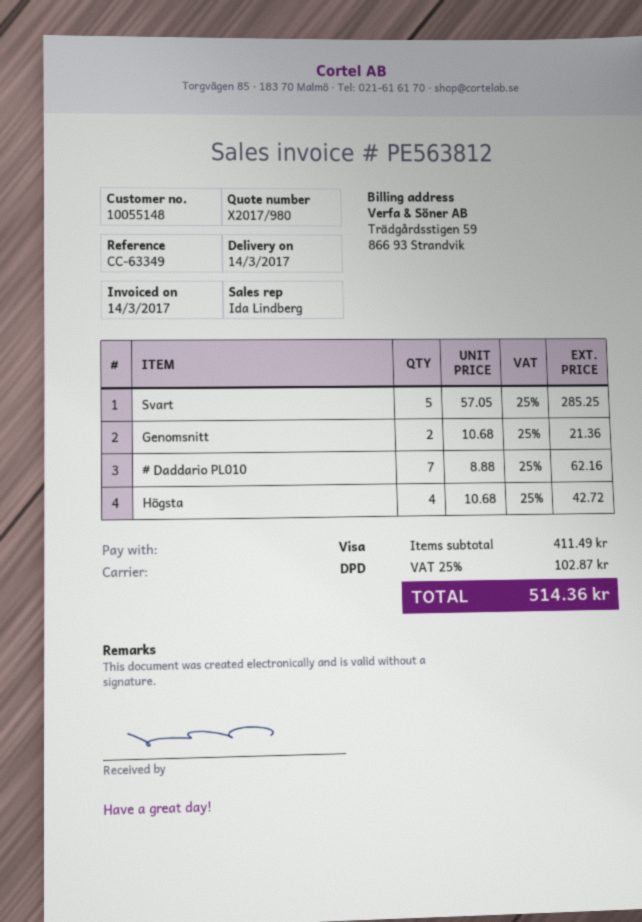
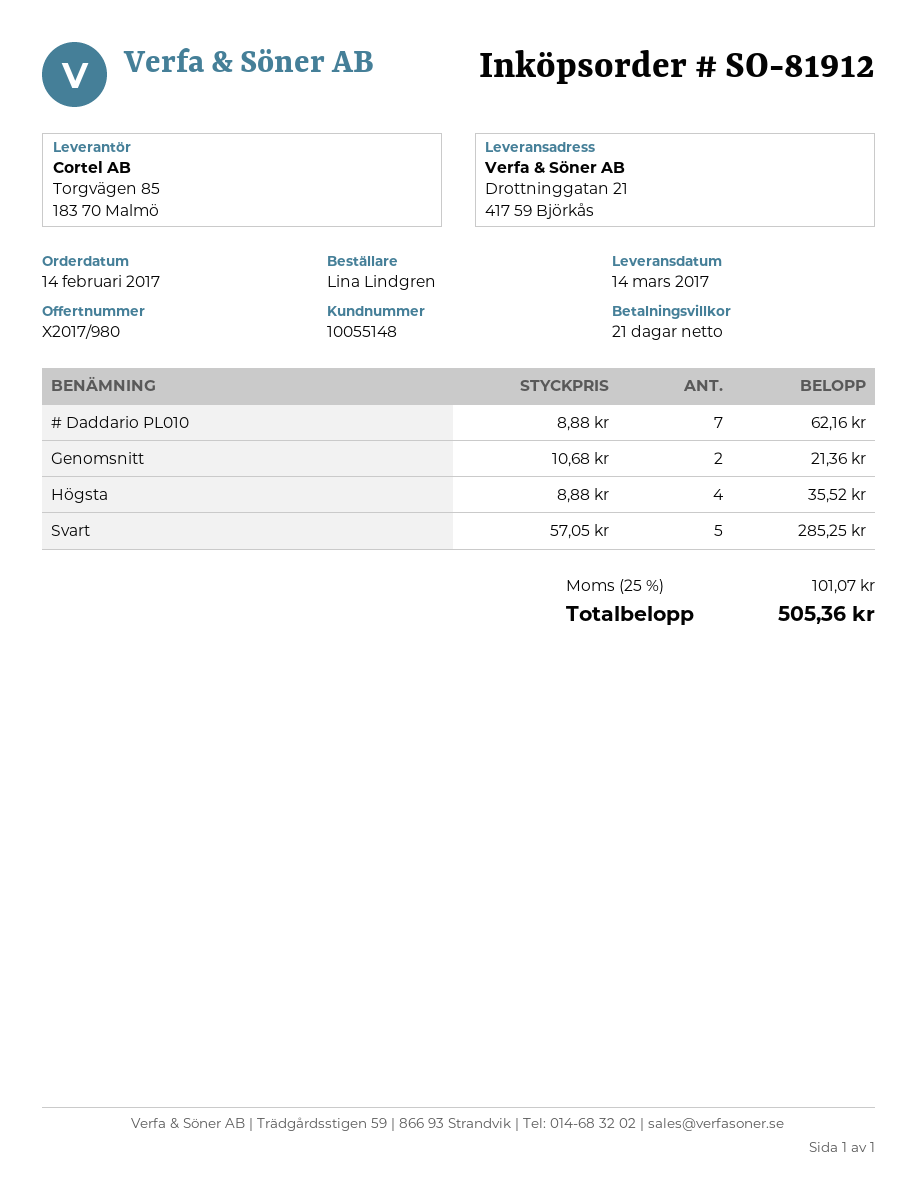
Högsta: 4 x 10.68 = 42.72 -> 4 x 8.88 = 35.52
tax: 25% = 102.87 -> 25% = 101.07
total: 514.36 -> 505.36

